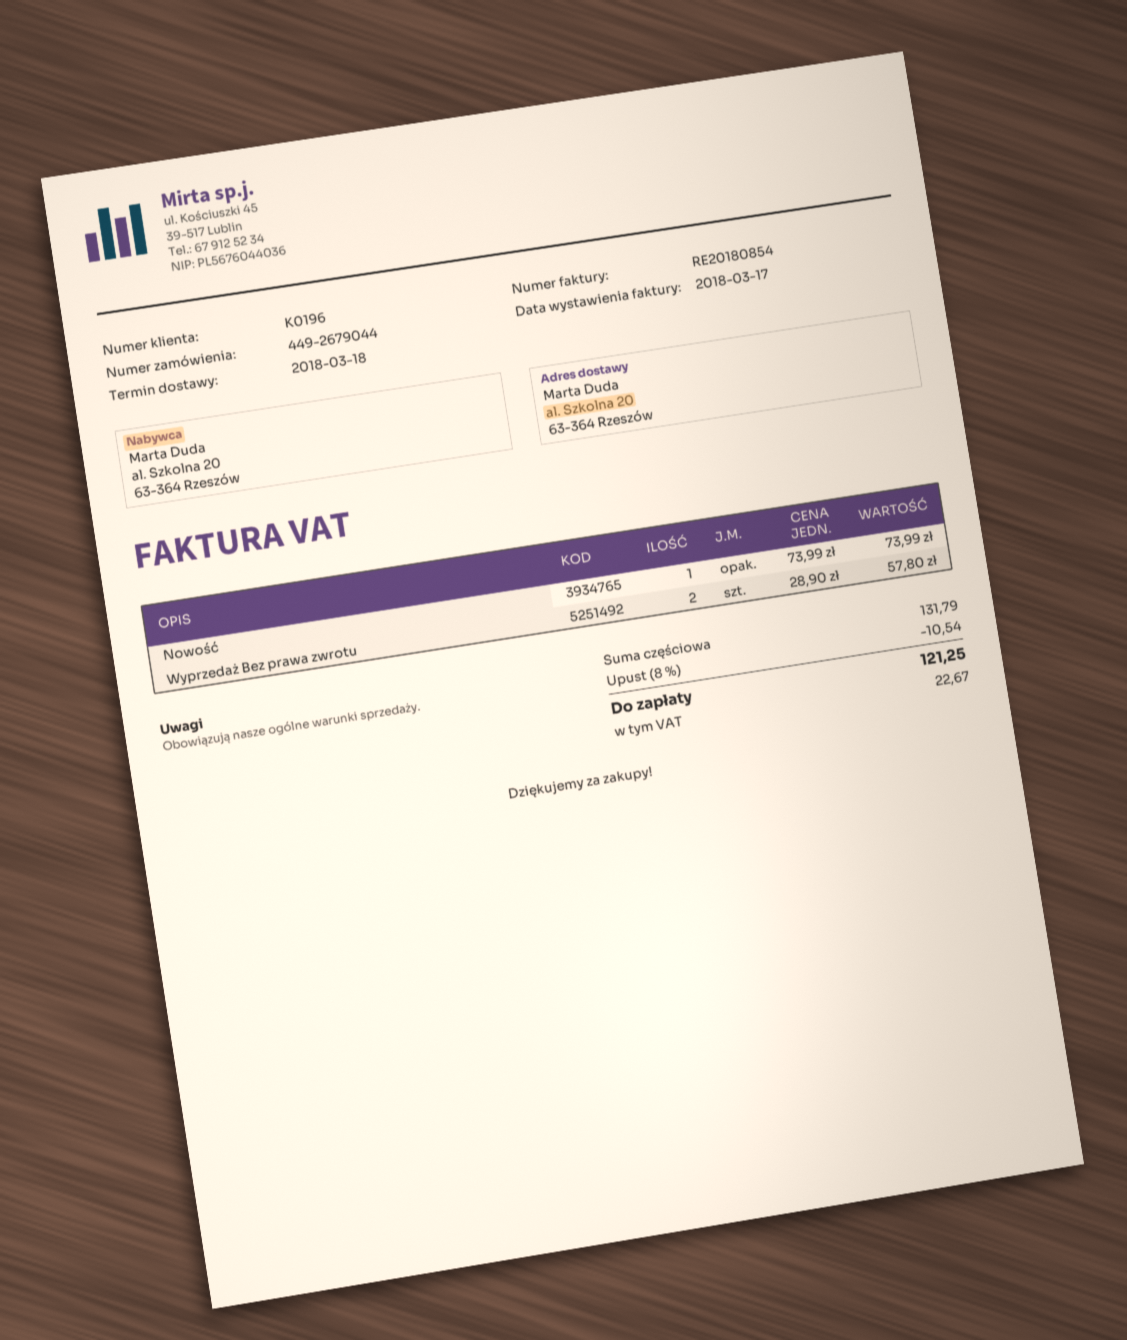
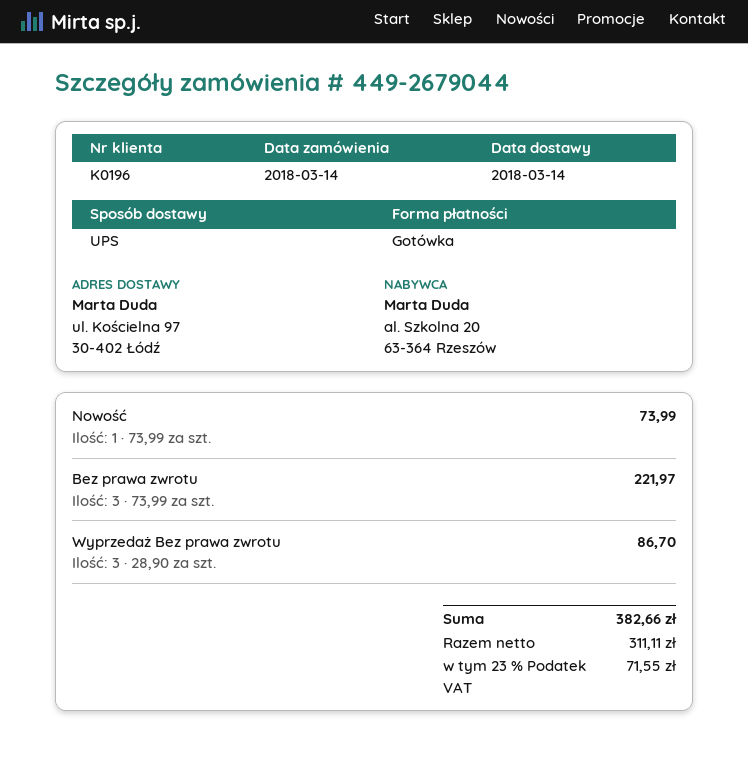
delivery date: 2018-03-18 -> 2018-03-14
ship to: al. Szkolna 20, 63-364 Rzeszów -> ul. Kościelna 97, 30-402 Łódź
Wyprzedaż Bez prawa zwrotu: 2 x 28.90 = 57.80 -> 3 x 28.90 = 86.70
Bez prawa zwrotu: none -> 3 x 73.99 = 221.97
discount: 8% = 10.54 -> none
tax: 22.67 -> 71.55
total: 121.25 -> 382.66

